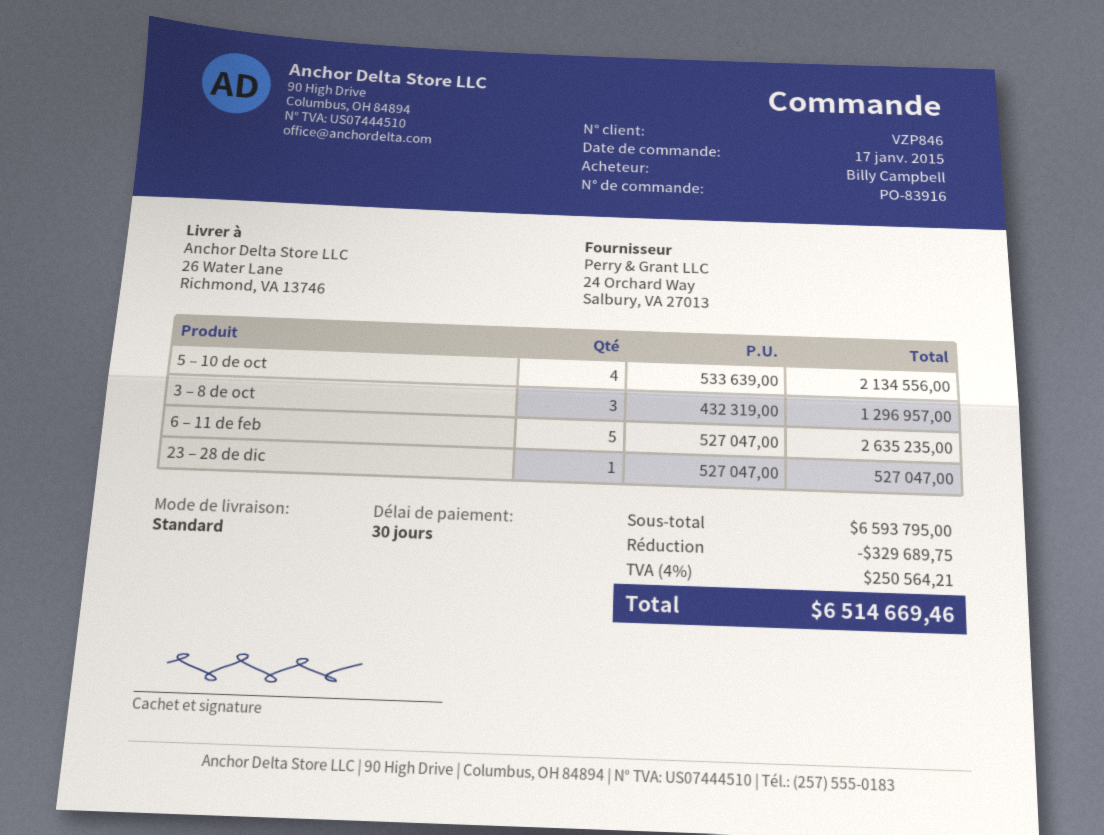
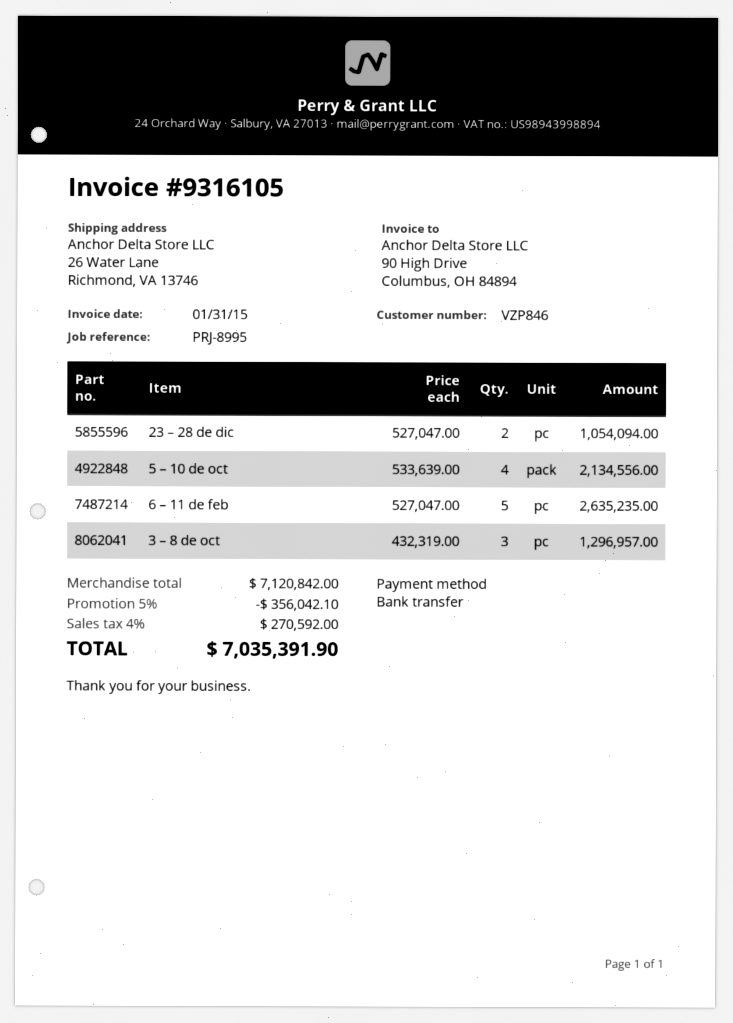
23 – 28 de dic: 1 x 527047.00 = 527047.00 -> 2 x 527047.00 = 1054094.00
subtotal: 6593795.00 -> 7120842.00
discount: 329689.75 -> 356042.10
tax: 4% = 250564.21 -> 4% = 270592.00
total: 6514669.46 -> 7035391.90

